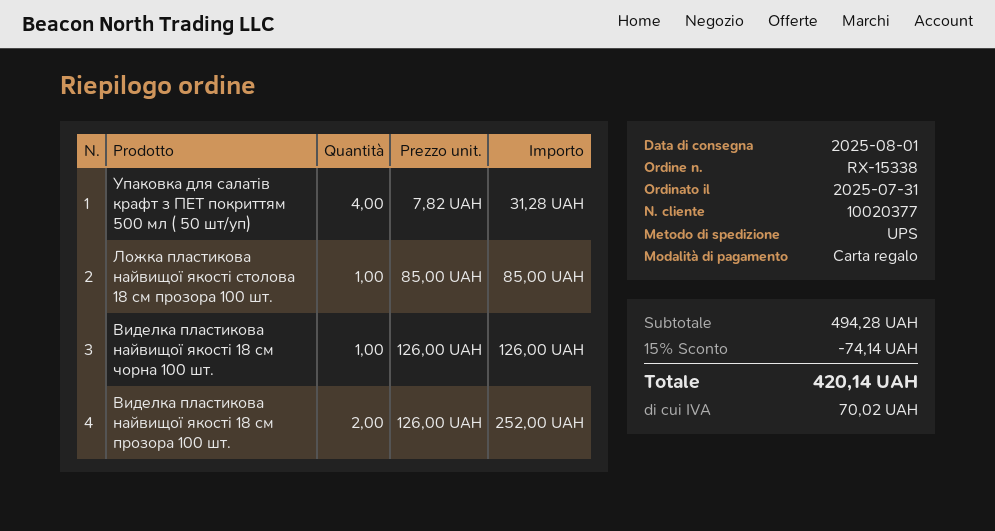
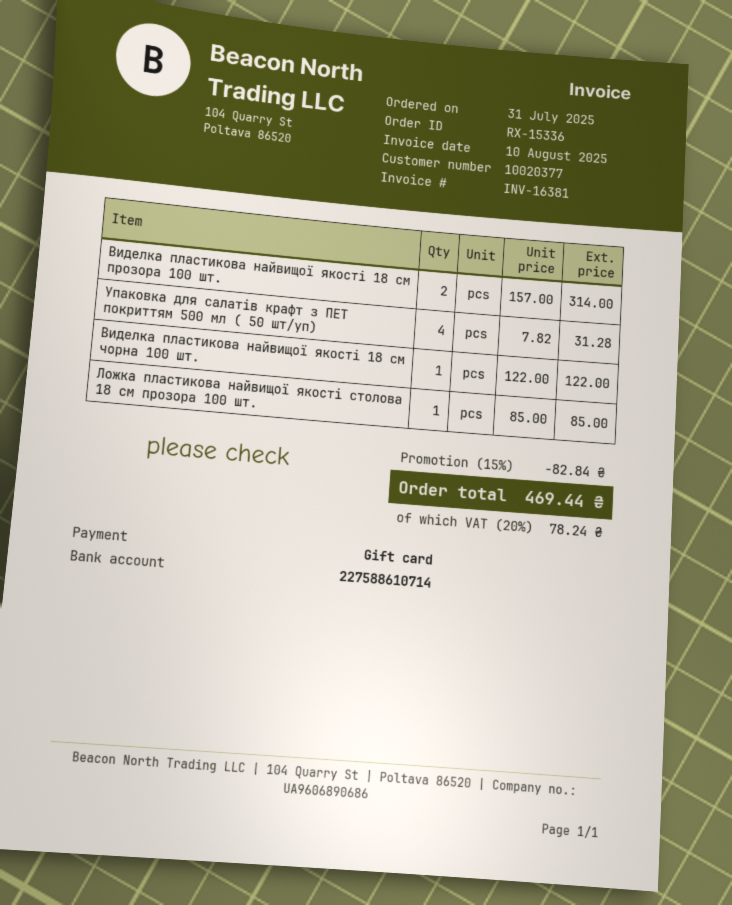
order number: RX-15338 -> RX-15336
Виделка пластикова найвищої якості 18 см чорна 100 шт.: 1 x 126.00 = 126.00 -> 1 x 122.00 = 122.00
Виделка пластикова найвищої якості 18 см прозора 100 шт.: 2 x 126.00 = 252.00 -> 2 x 157.00 = 314.00
discount: 15% = 74.14 -> 15% = 82.84
tax: 70.02 -> 78.24
total: 420.14 -> 469.44

